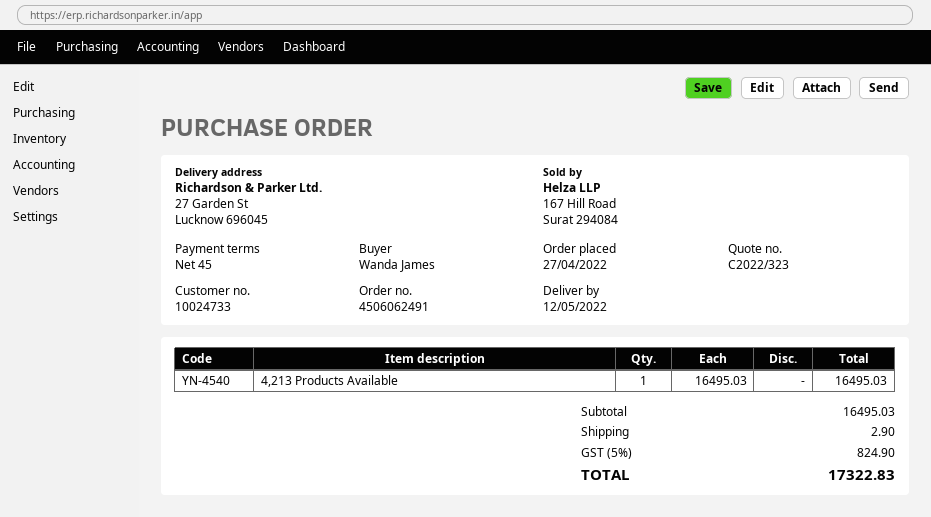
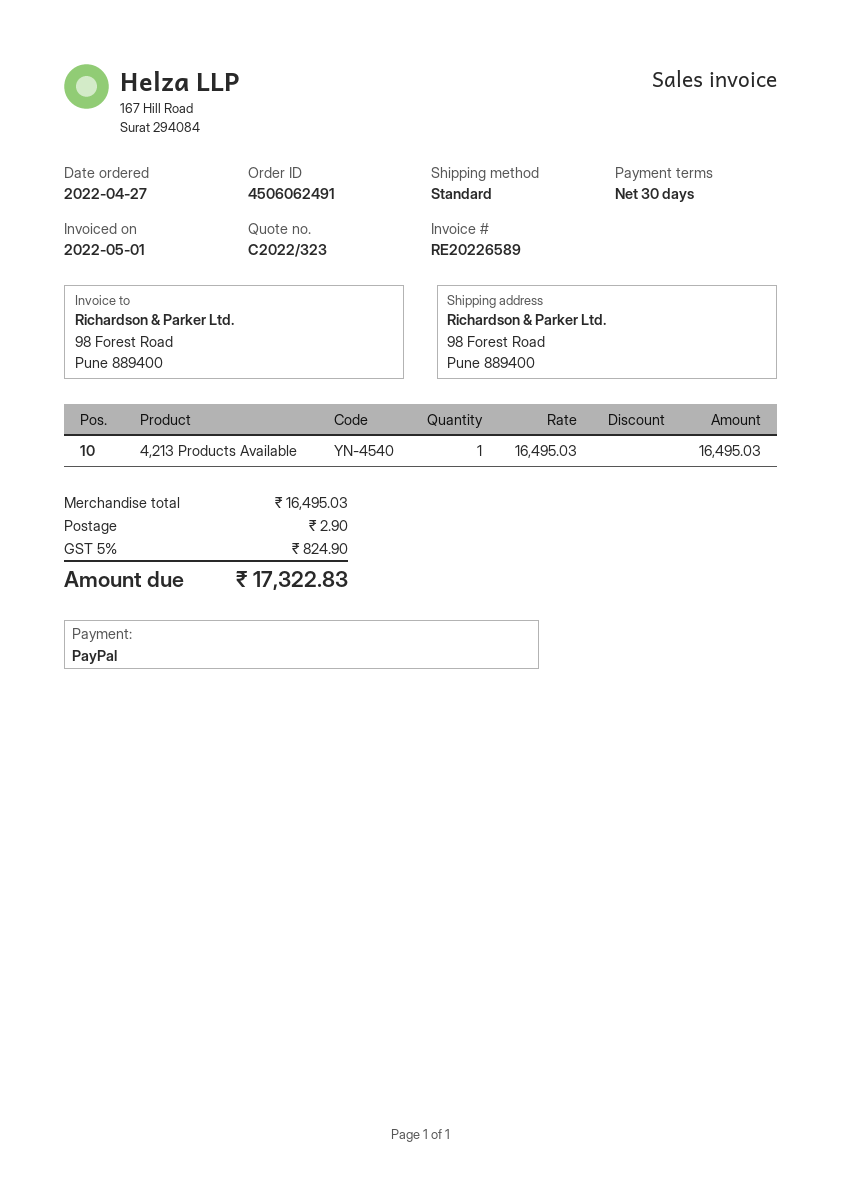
payment terms: 45 days -> 30 days
ship to: 27 Garden St, Lucknow 696045 -> 98 Forest Road, Pune 889400

